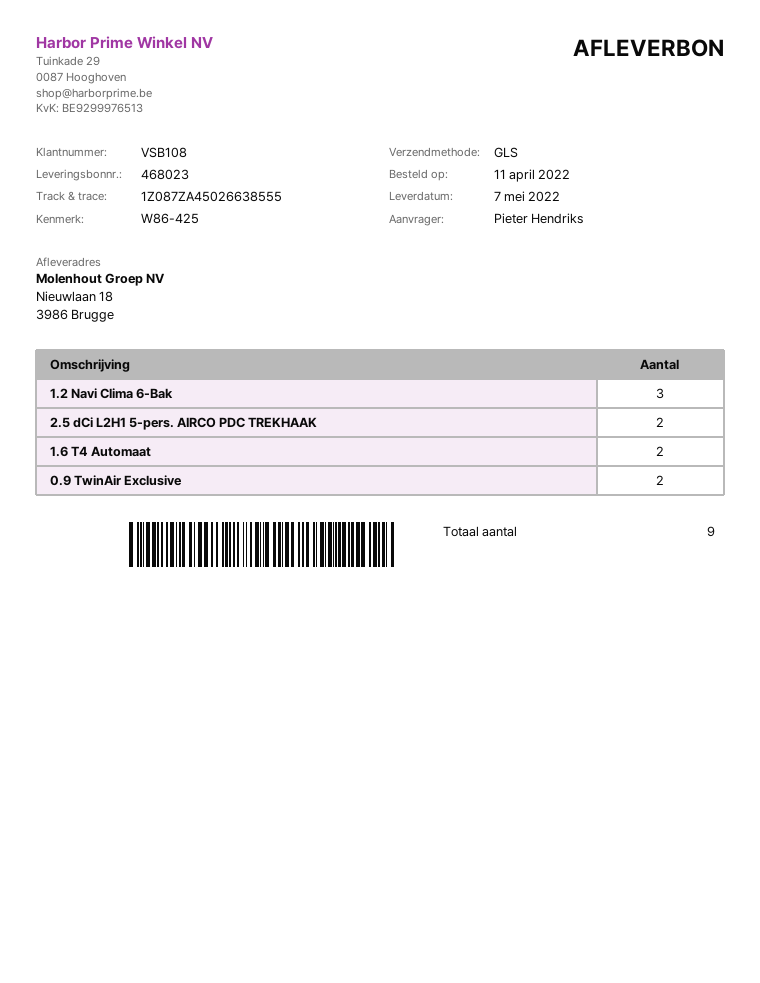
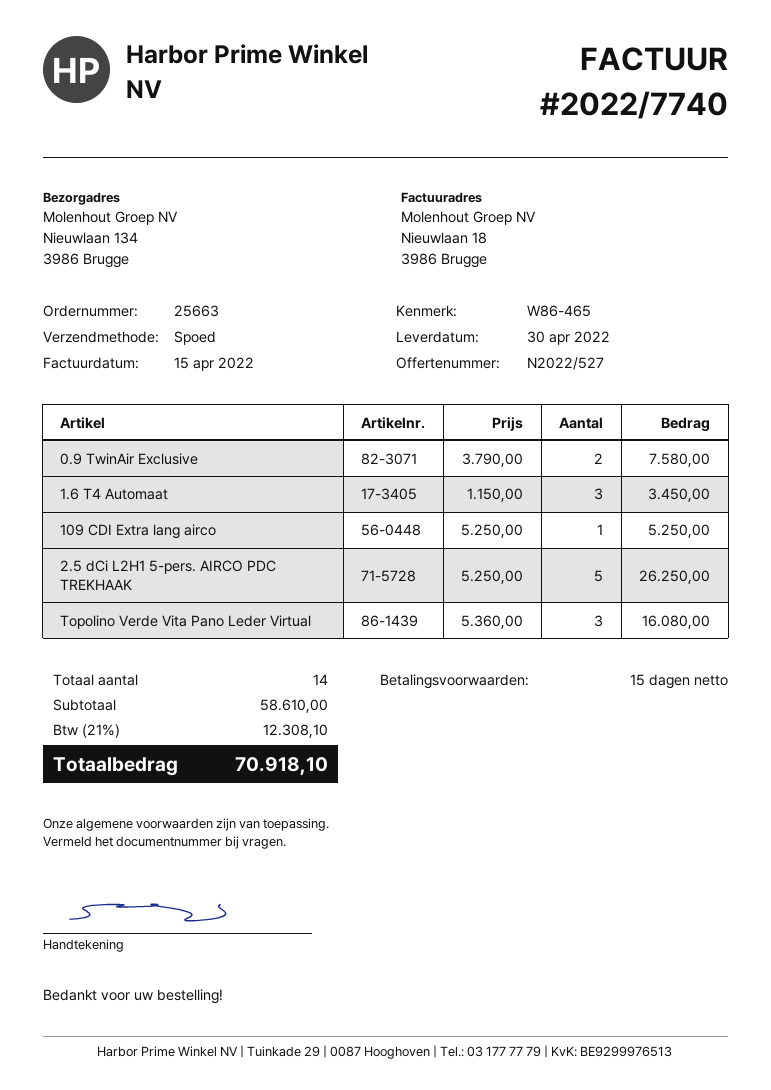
delivery date: 2022-05-07 -> 2022-04-30
reference: W86-425 -> W86-465
shipping method: GLS -> express
ship to: Nieuwlaan 18, 3986 Brugge -> Nieuwlaan 134, 3986 Brugge
1.2 Navi Clima 6-Bak: 3 -> none
2.5 dCi L2H1 5-pers. AIRCO PDC TREKHAAK: 2 -> 5
1.6 T4 Automaat: 2 -> 3
109 CDI Extra lang airco: none -> 1
Topolino Verde Vita Pano Leder Virtual: none -> 3
total quantity: 9 -> 14

